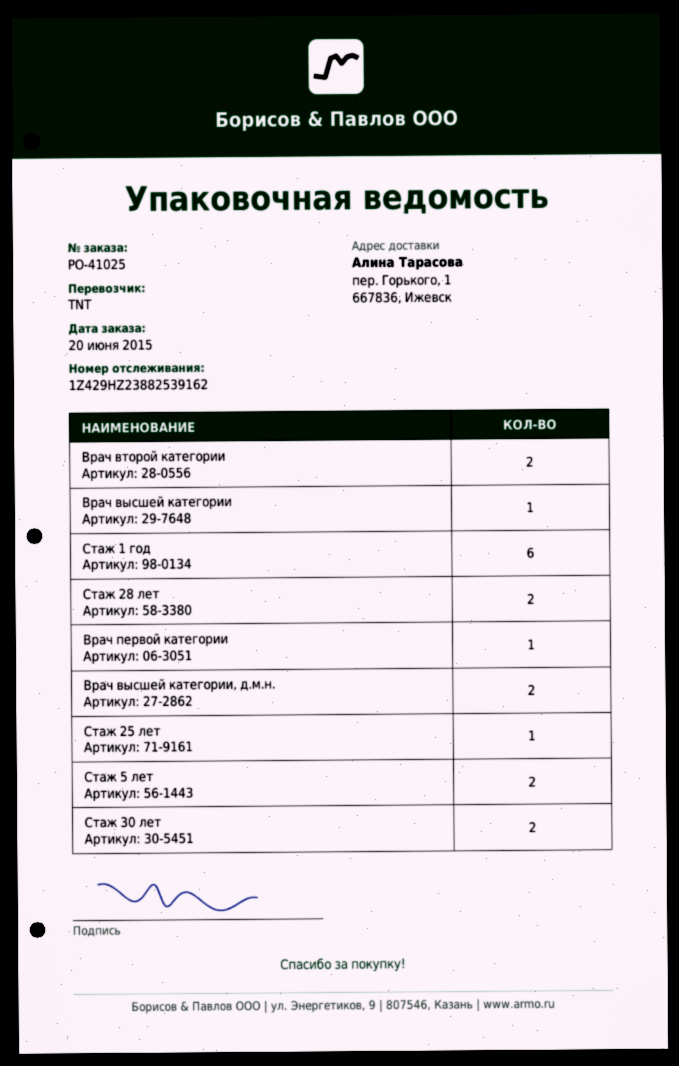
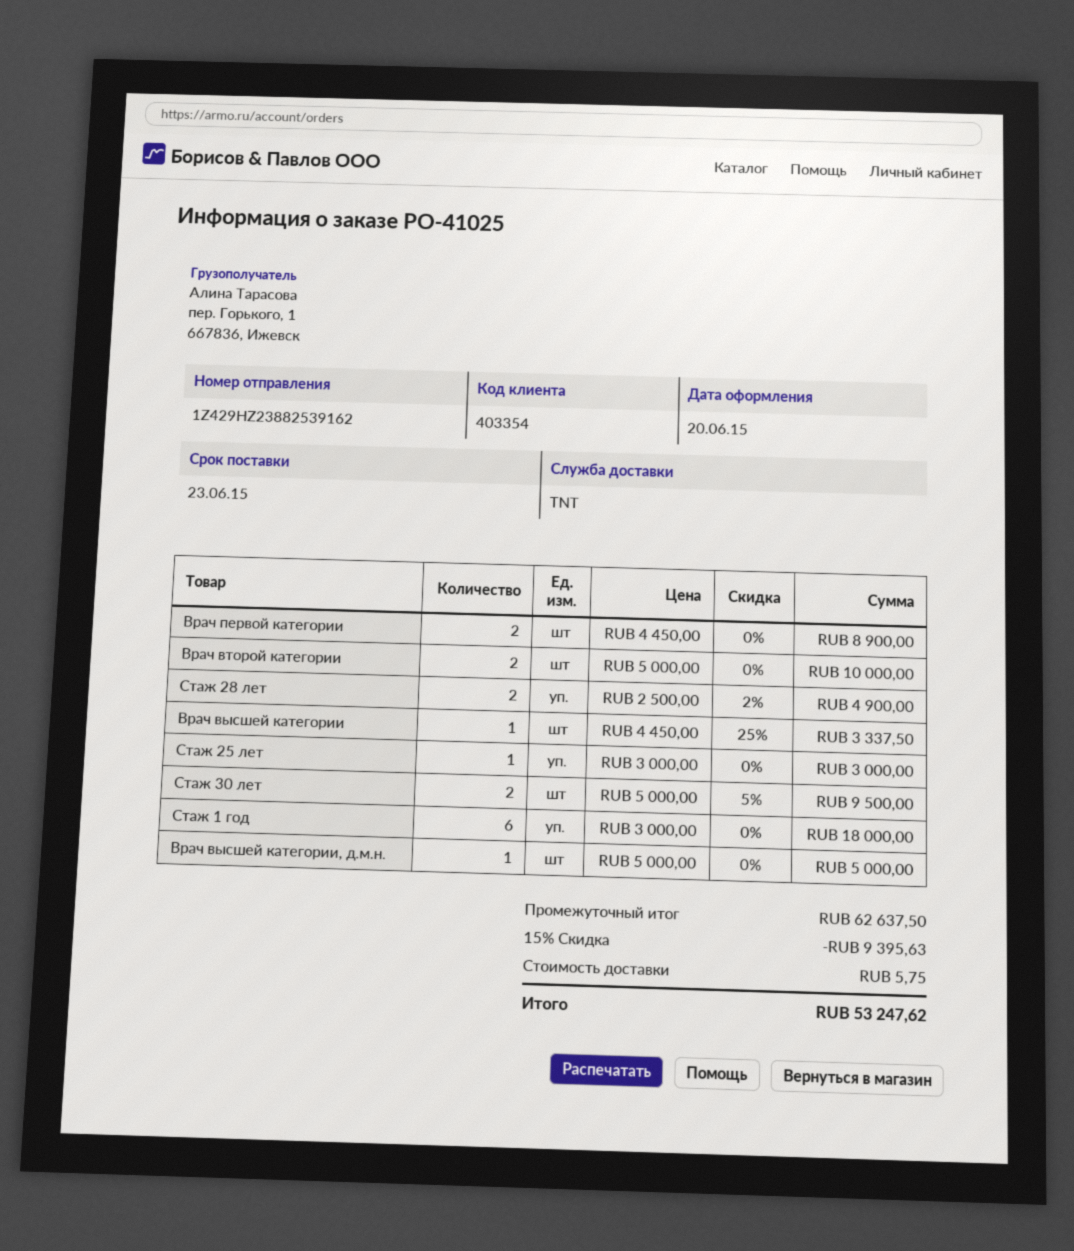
Врач первой категории: 1 -> 2
Врач высшей категории, д.м.н.: 2 -> 1
Стаж 5 лет: 2 -> none

